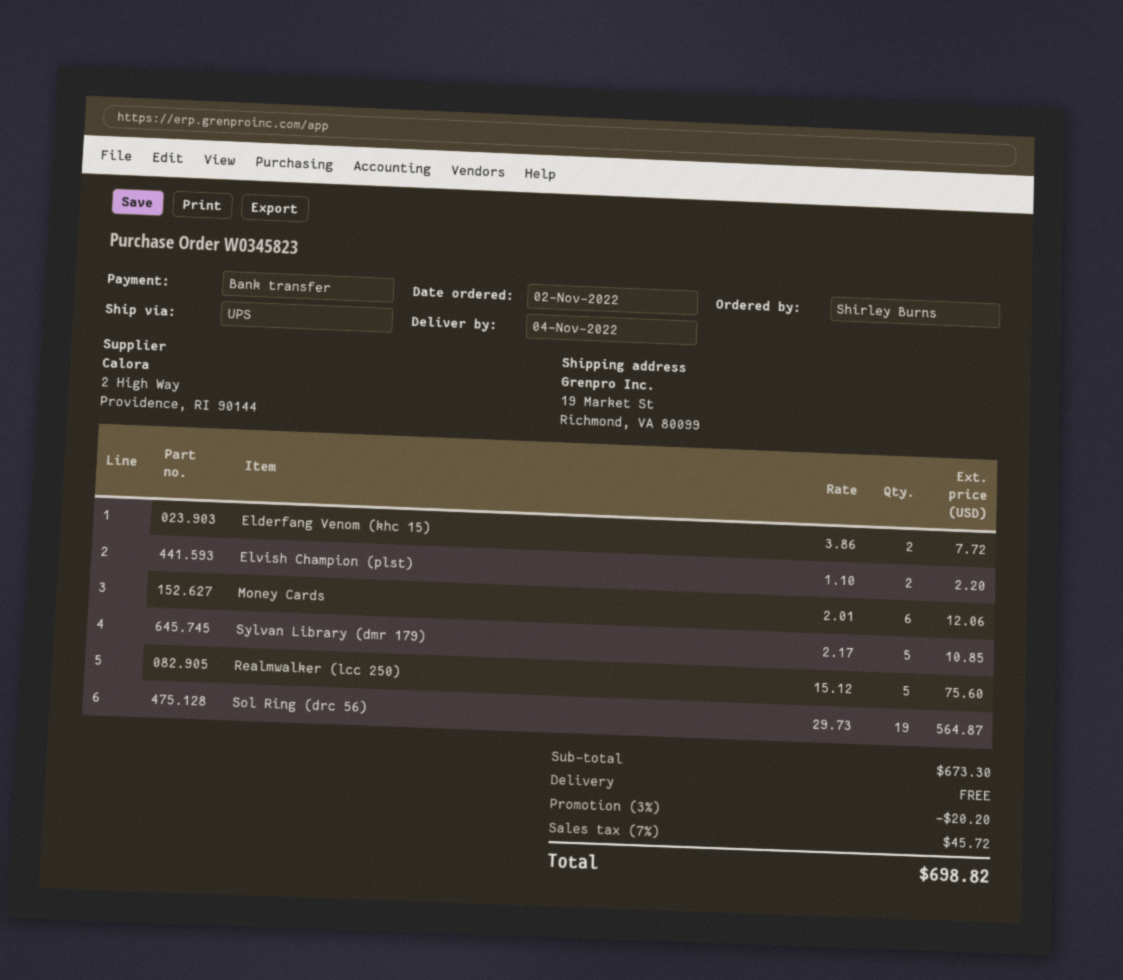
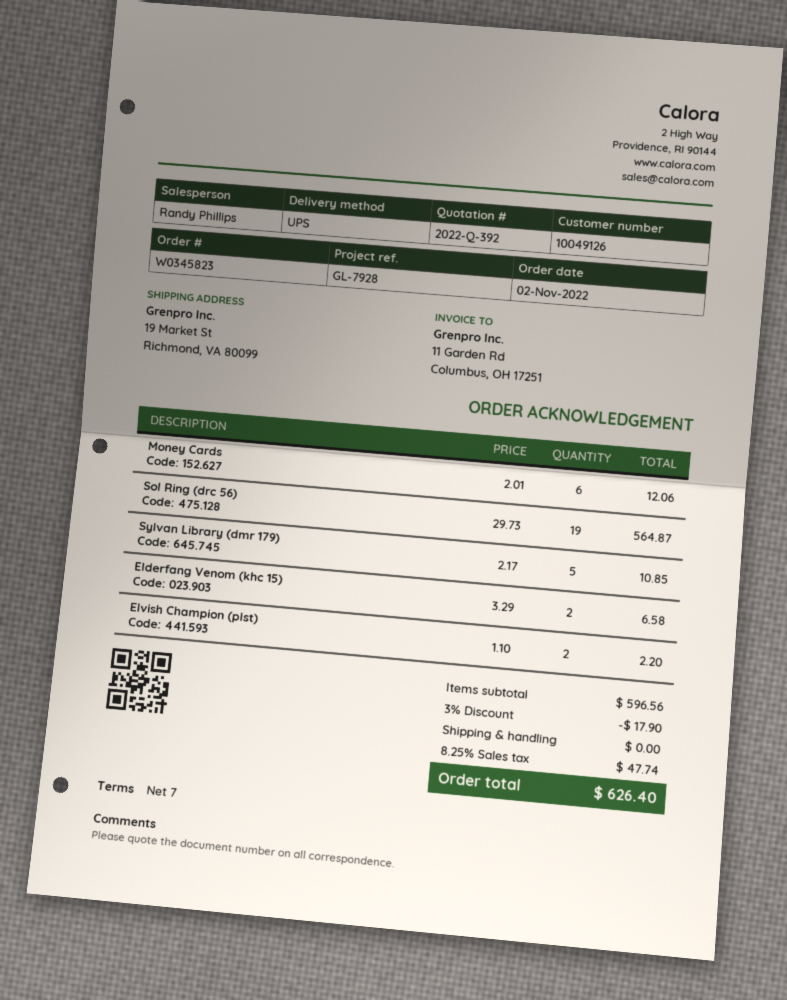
Elderfang Venom (khc 15): 2 x 3.86 = 7.72 -> 2 x 3.29 = 6.58
Realmwalker (lcc 250): 5 x 15.12 = 75.60 -> none
subtotal: 673.30 -> 596.56
discount: 3% = 20.20 -> 3% = 17.90
tax: 7% = 45.72 -> 8.25% = 47.74
total: 698.82 -> 626.40

